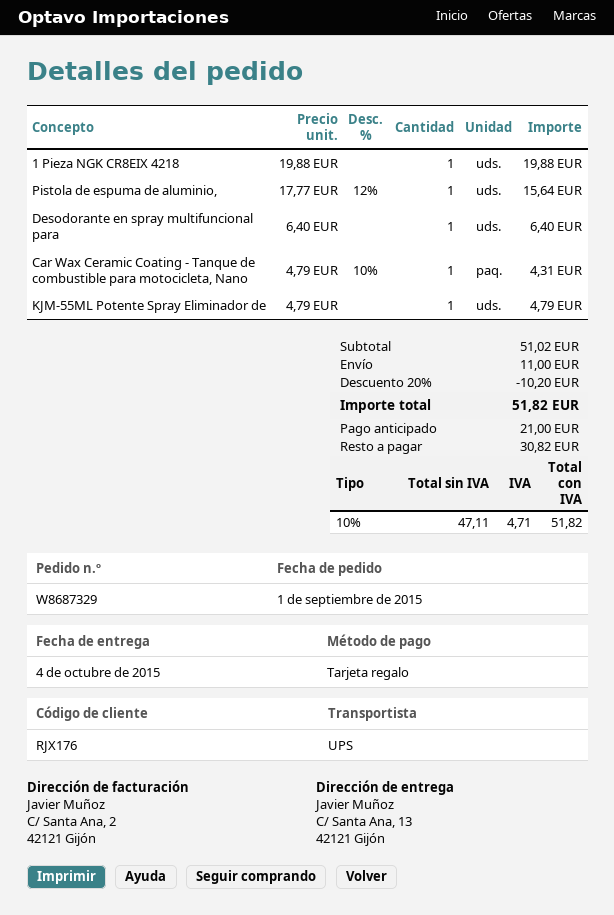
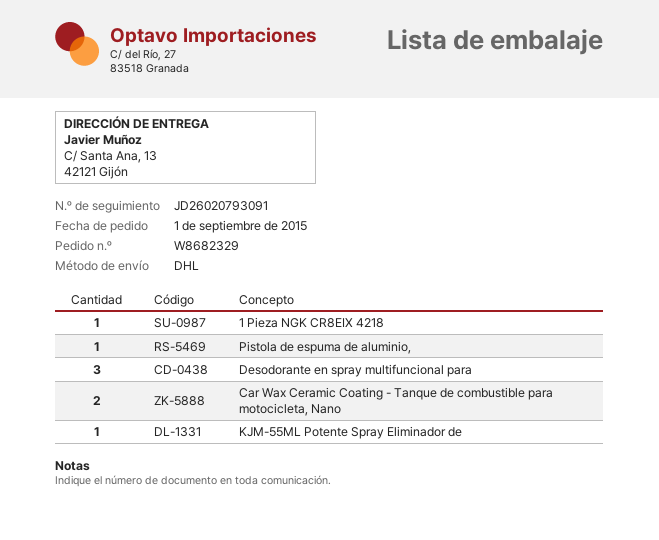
order number: W8687329 -> W8682329
shipping method: UPS -> DHL
Desodorante en spray multifuncional para: 1 -> 3
Car Wax Ceramic Coating - Tanque de combustible para motocicleta, Nano: 1 -> 2

